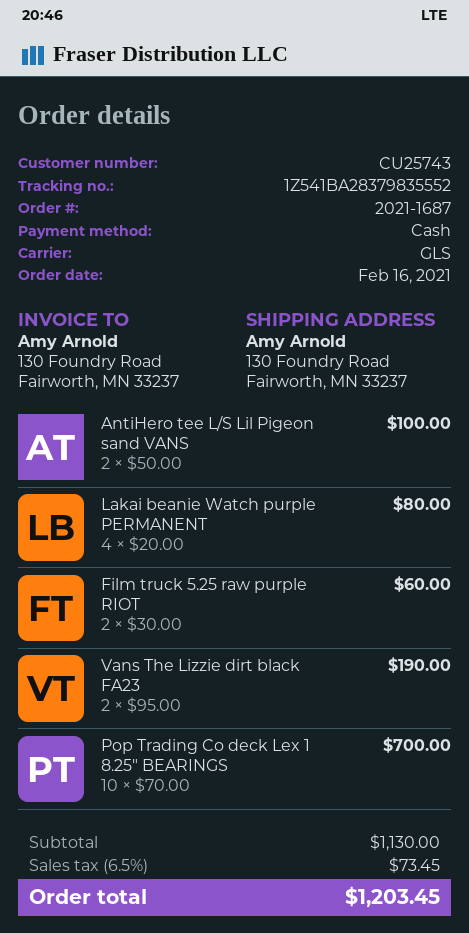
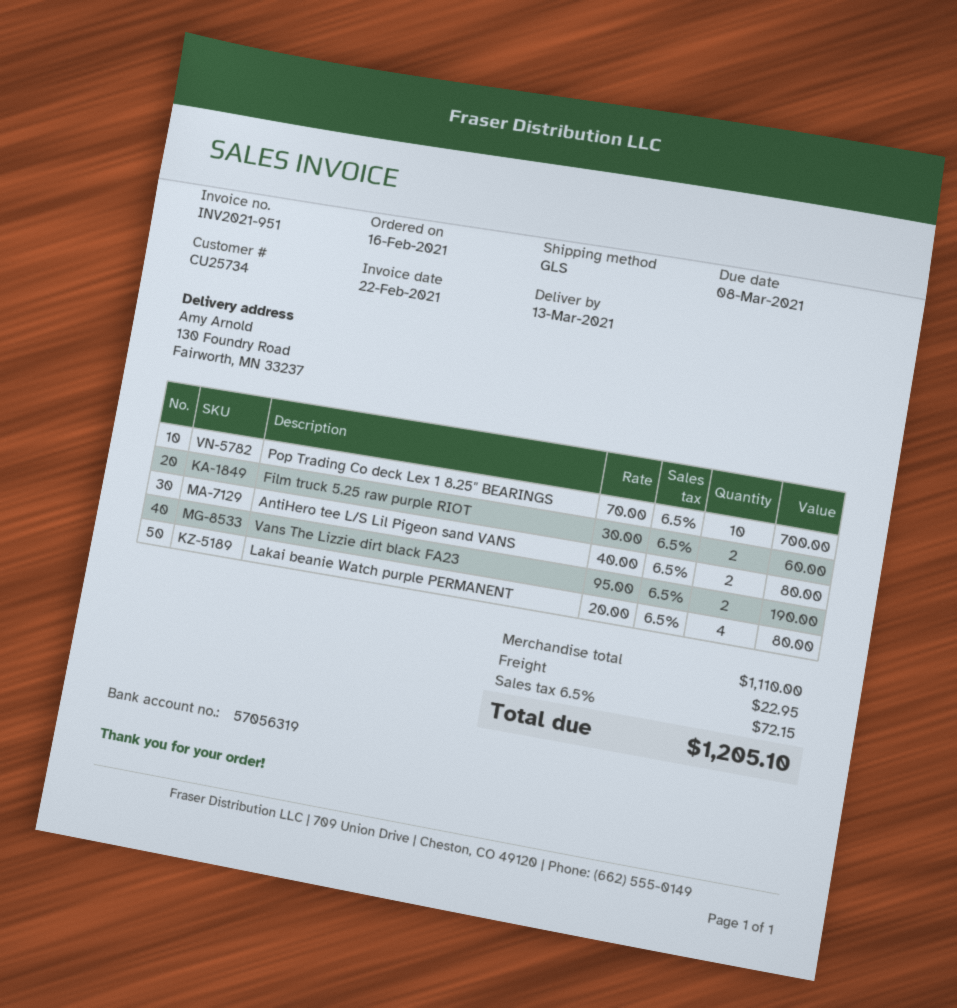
customer number: CU25743 -> CU25734
AntiHero tee L/S Lil Pigeon sand VANS: 2 x 50.00 = 100.00 -> 2 x 40.00 = 80.00
subtotal: 1130.00 -> 1110.00
shipping: none -> 22.95
tax: 6.5% = 73.45 -> 6.5% = 72.15
total: 1203.45 -> 1205.10

